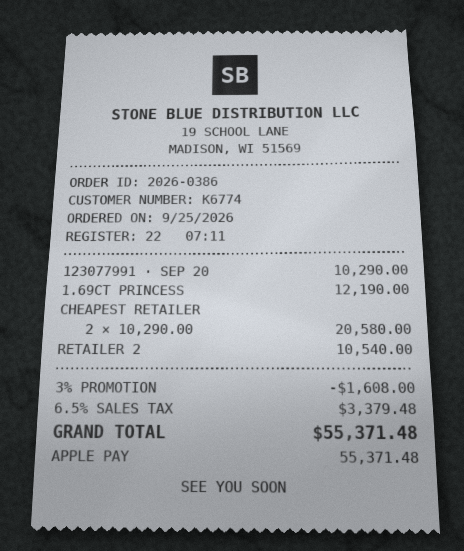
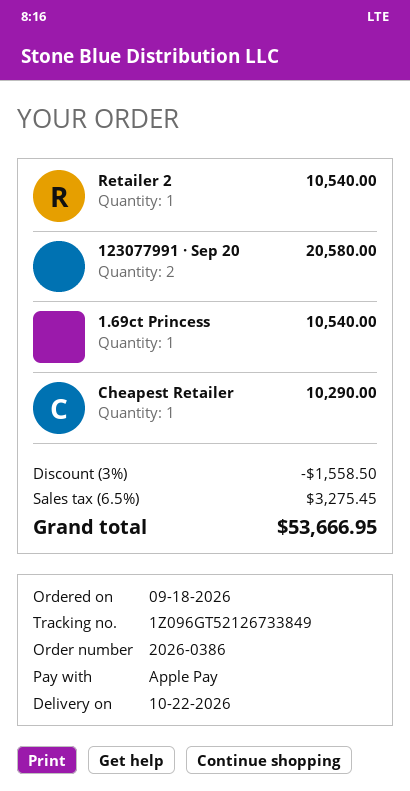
order date: 2026-09-25 -> 2026-09-18
123077991 · SEP 20: 1 for 10290.00 -> 2 for 20580.00
1.69CT PRINCESS: 1 for 12190.00 -> 1 for 10540.00
CHEAPEST RETAILER: 2 for 20580.00 -> 1 for 10290.00
discount: 3% = 1608.00 -> 3% = 1558.50
tax: 6.5% = 3379.48 -> 6.5% = 3275.45
total: 55371.48 -> 53666.95

